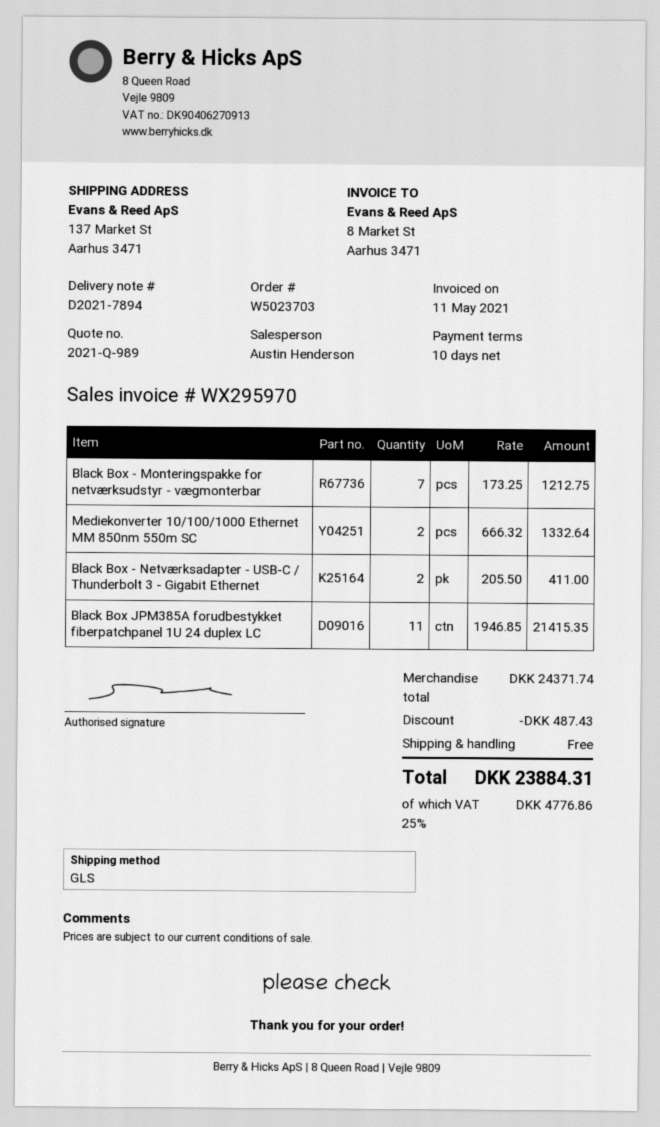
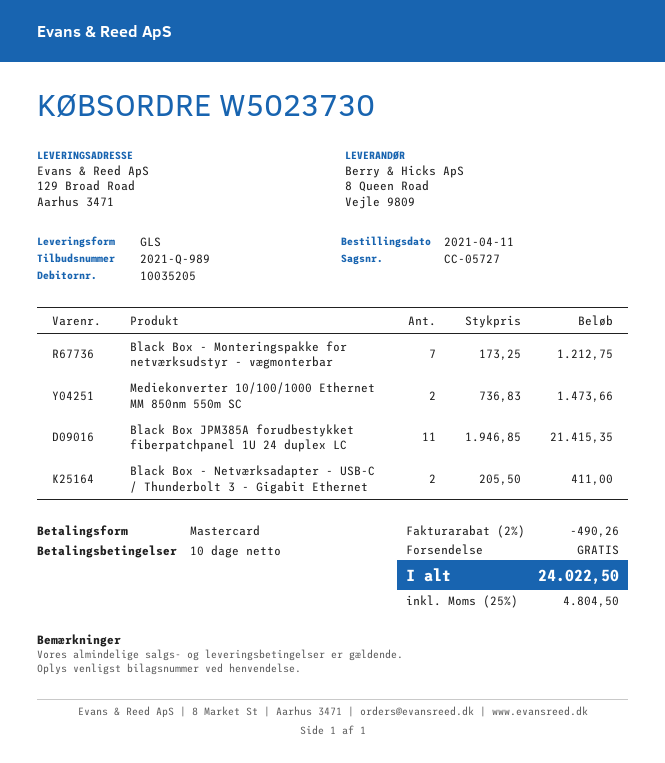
order number: W5023703 -> W5023730
ship to: 137 Market St, Aarhus 3471 -> 129 Broad Road, Aarhus 3471
Mediekonverter 10/100/1000 Ethernet MM 850nm 550m SC: 2 x 666.32 = 1332.64 -> 2 x 736.83 = 1473.66
discount: 487.43 -> 490.26
tax: 25% = 4776.86 -> 25% = 4804.50
total: 23884.31 -> 24022.50

